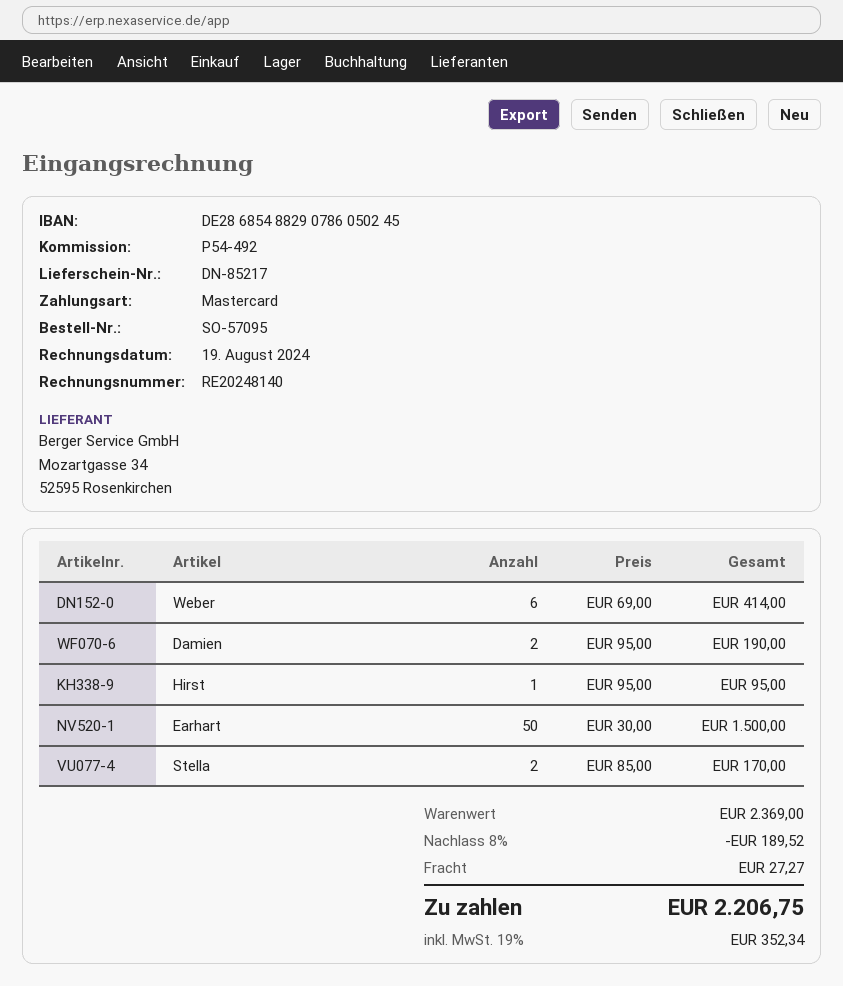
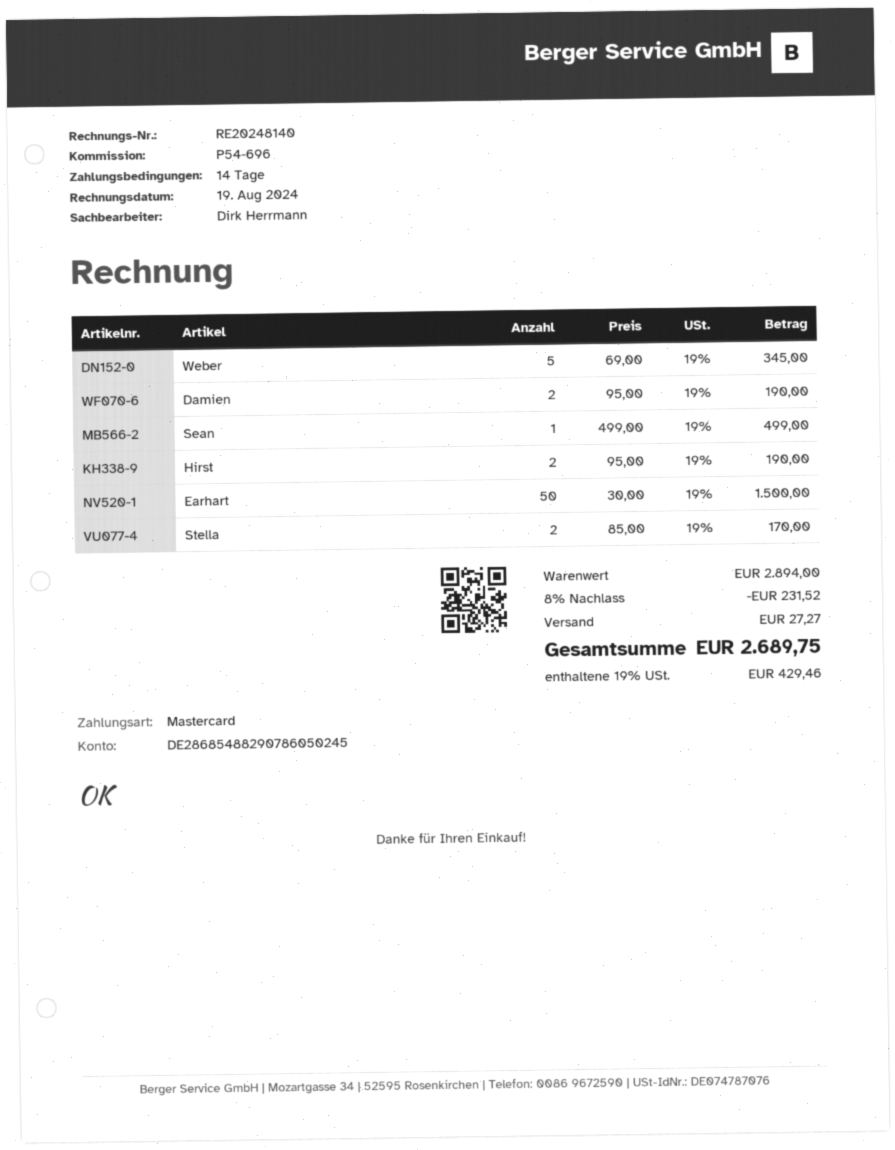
reference: P54-492 -> P54-696
Weber: 6 x 69.00 = 414.00 -> 5 x 69.00 = 345.00
Hirst: 1 x 95.00 = 95.00 -> 2 x 95.00 = 190.00
Sean: none -> 1 x 499.00 = 499.00
subtotal: 2369.00 -> 2894.00
discount: 8% = 189.52 -> 8% = 231.52
tax: 19% = 352.34 -> 19% = 429.46
total: 2206.75 -> 2689.75

